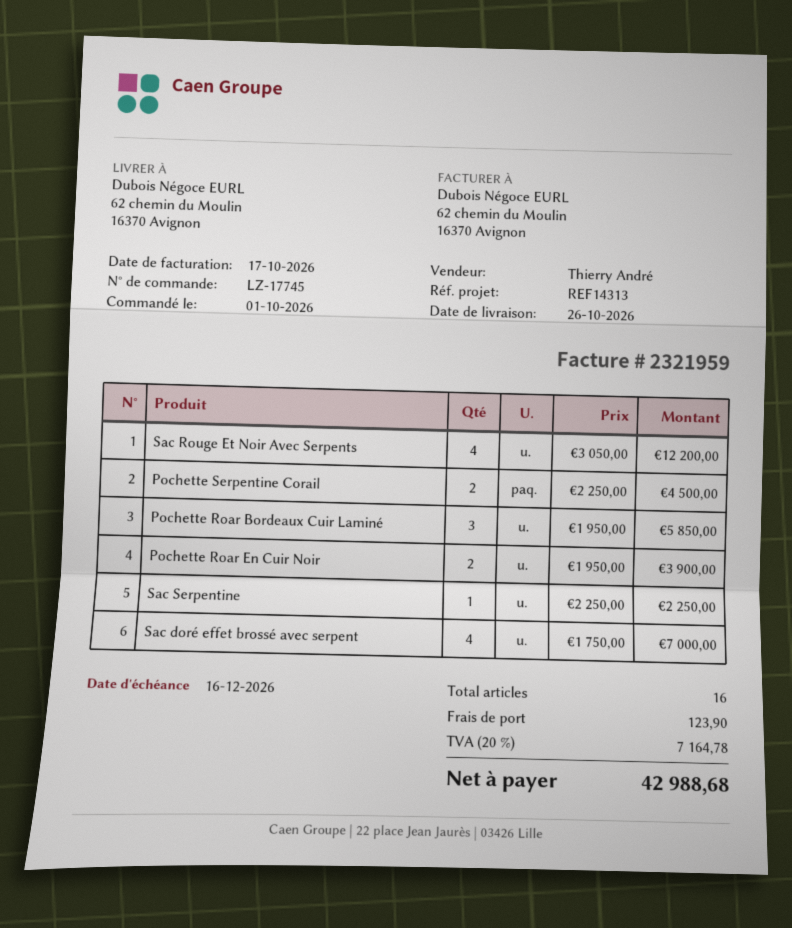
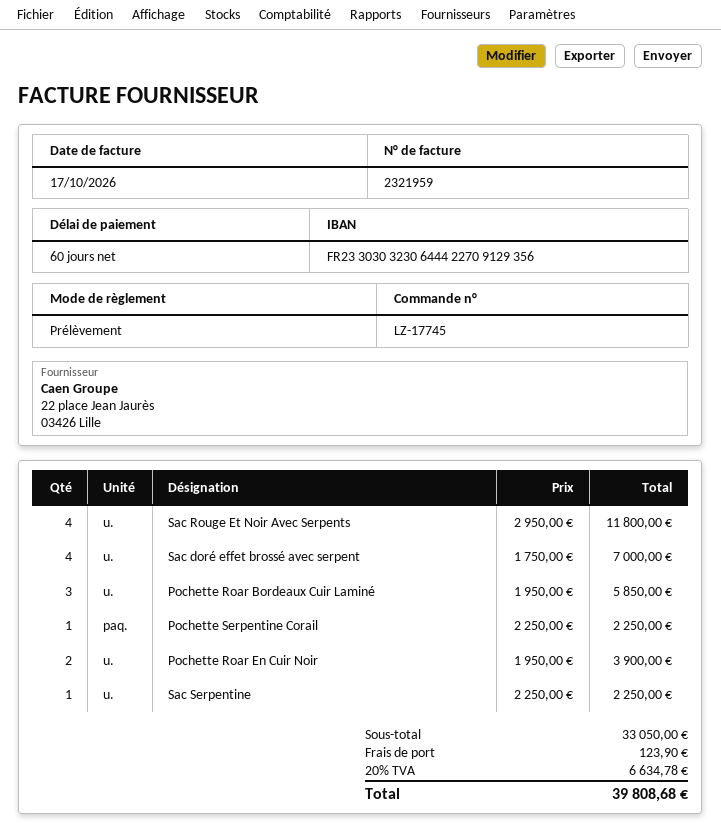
Sac Rouge Et Noir Avec Serpents: 4 x 3050.00 = 12200.00 -> 4 x 2950.00 = 11800.00
Pochette Serpentine Corail: 2 x 2250.00 = 4500.00 -> 1 x 2250.00 = 2250.00
tax: 20% = 7164.78 -> 20% = 6634.78
total: 42988.68 -> 39808.68

